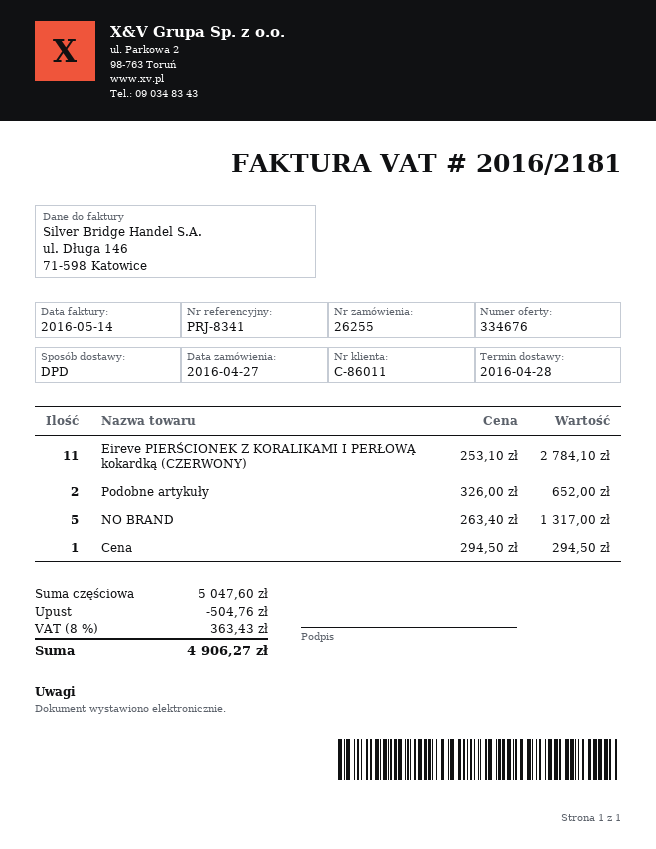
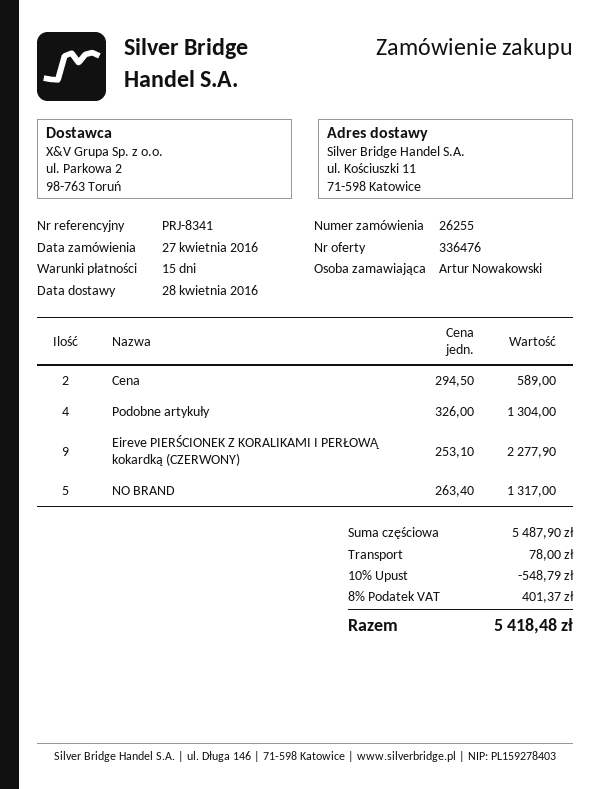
quote number: 334676 -> 336476
Eireve PIERŚCIONEK Z KORALIKAMI I PERŁOWĄ kokardką (CZERWONY): 11 x 253.10 = 2784.10 -> 9 x 253.10 = 2277.90
Podobne artykuły: 2 x 326.00 = 652.00 -> 4 x 326.00 = 1304.00
Cena: 1 x 294.50 = 294.50 -> 2 x 294.50 = 589.00
subtotal: 5047.60 -> 5487.90
discount: 504.76 -> 548.79
shipping: none -> 78.00
tax: 8% = 363.43 -> 8% = 401.37
total: 4906.27 -> 5418.48

